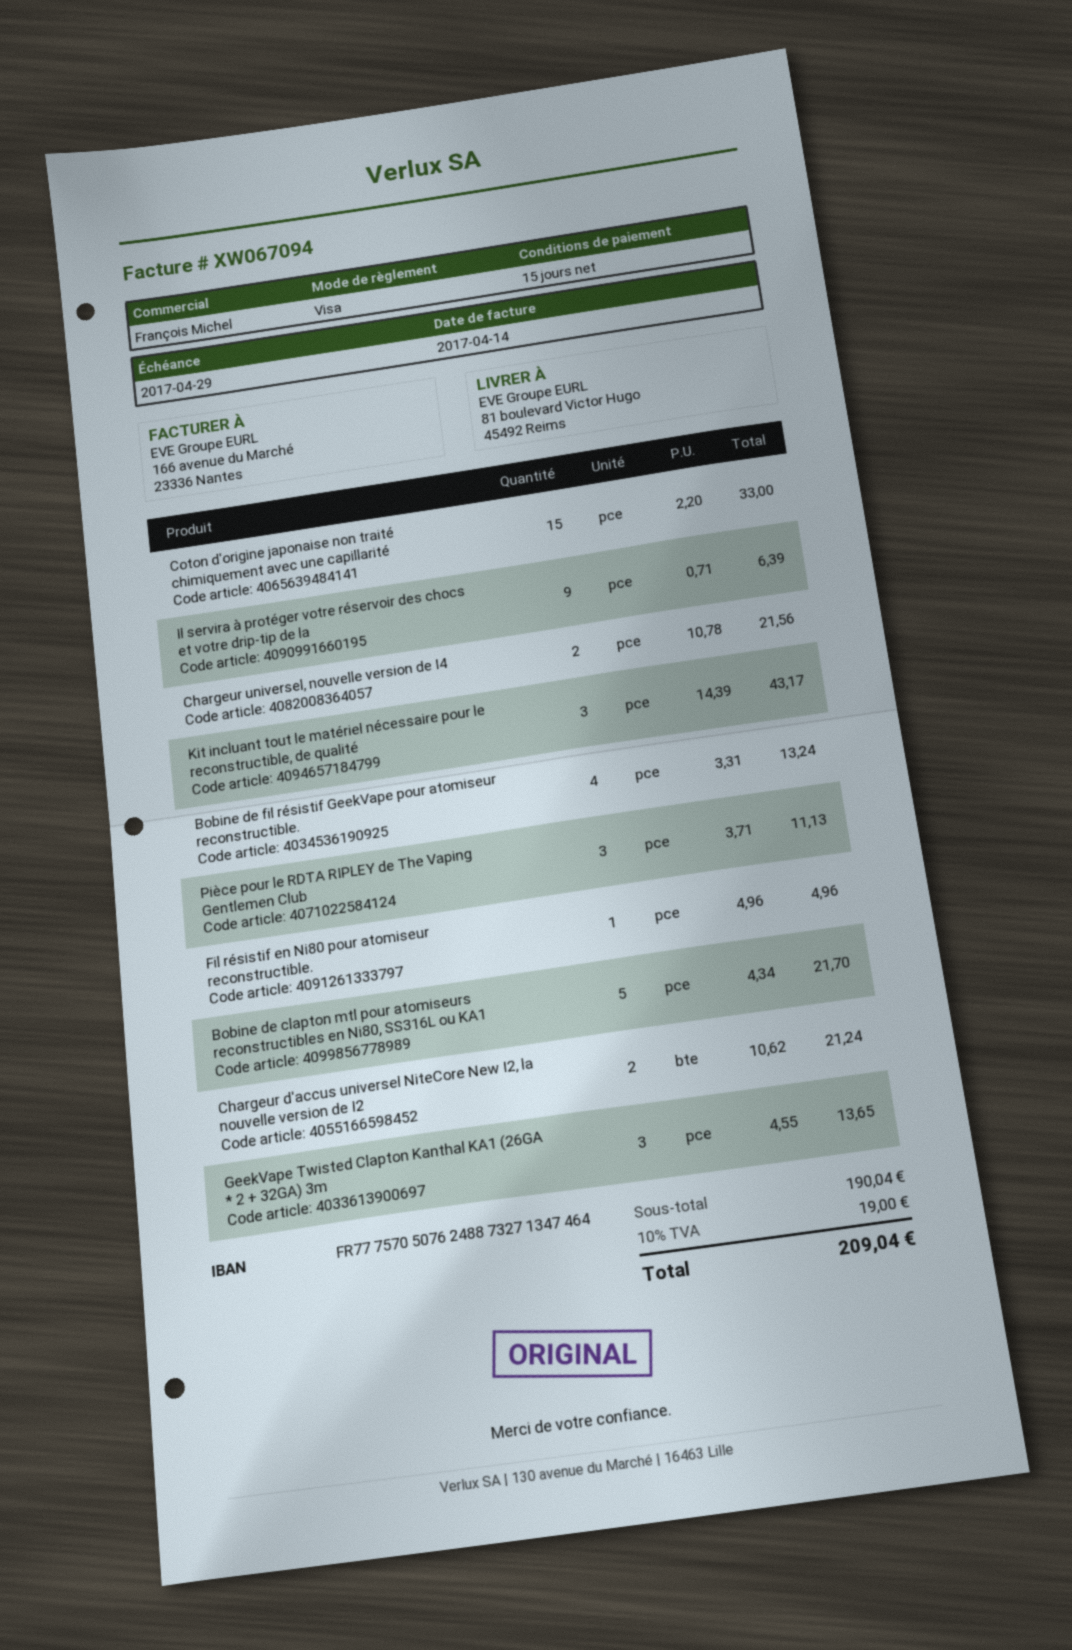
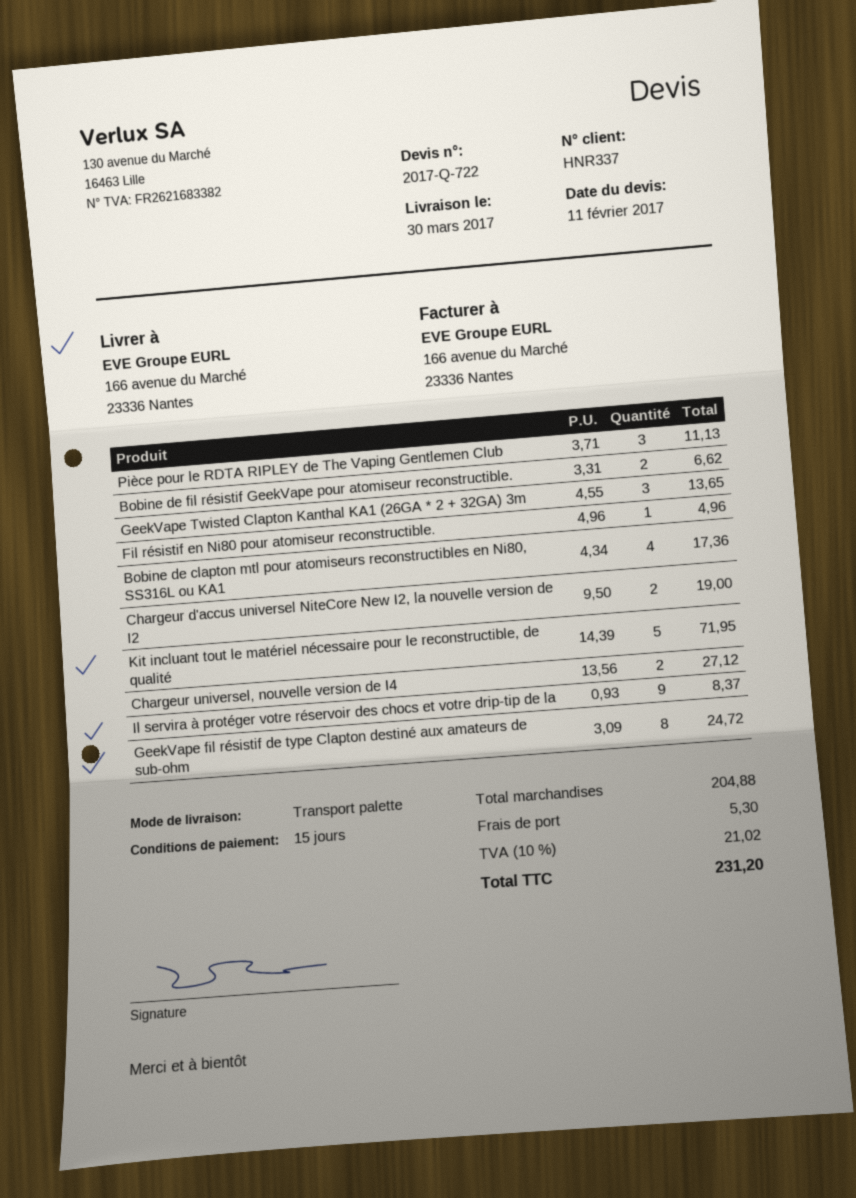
ship to: 81 boulevard Victor Hugo, 45492 Reims -> 166 avenue du Marché, 23336 Nantes
Coton d'origine japonaise non traité chimiquement avec une capillarité: 15 x 2.20 = 33.00 -> none
Il servira à protéger votre réservoir des chocs et votre drip-tip de la: 9 x 0.71 = 6.39 -> 9 x 0.93 = 8.37
Chargeur universel, nouvelle version de I4: 2 x 10.78 = 21.56 -> 2 x 13.56 = 27.12
Kit incluant tout le matériel nécessaire pour le reconstructible, de qualité: 3 x 14.39 = 43.17 -> 5 x 14.39 = 71.95
Bobine de fil résistif GeekVape pour atomiseur reconstructible.: 4 x 3.31 = 13.24 -> 2 x 3.31 = 6.62
Bobine de clapton mtl pour atomiseurs reconstructibles en Ni80, SS316L ou KA1: 5 x 4.34 = 21.70 -> 4 x 4.34 = 17.36
Chargeur d'accus universel NiteCore New I2, la nouvelle version de I2: 2 x 10.62 = 21.24 -> 2 x 9.50 = 19.00
GeekVape fil résistif de type Clapton destiné aux amateurs de sub-ohm: none -> 8 x 3.09 = 24.72
subtotal: 190.04 -> 204.88
shipping: none -> 5.30
tax: 10% = 19.00 -> 10% = 21.02
total: 209.04 -> 231.20

